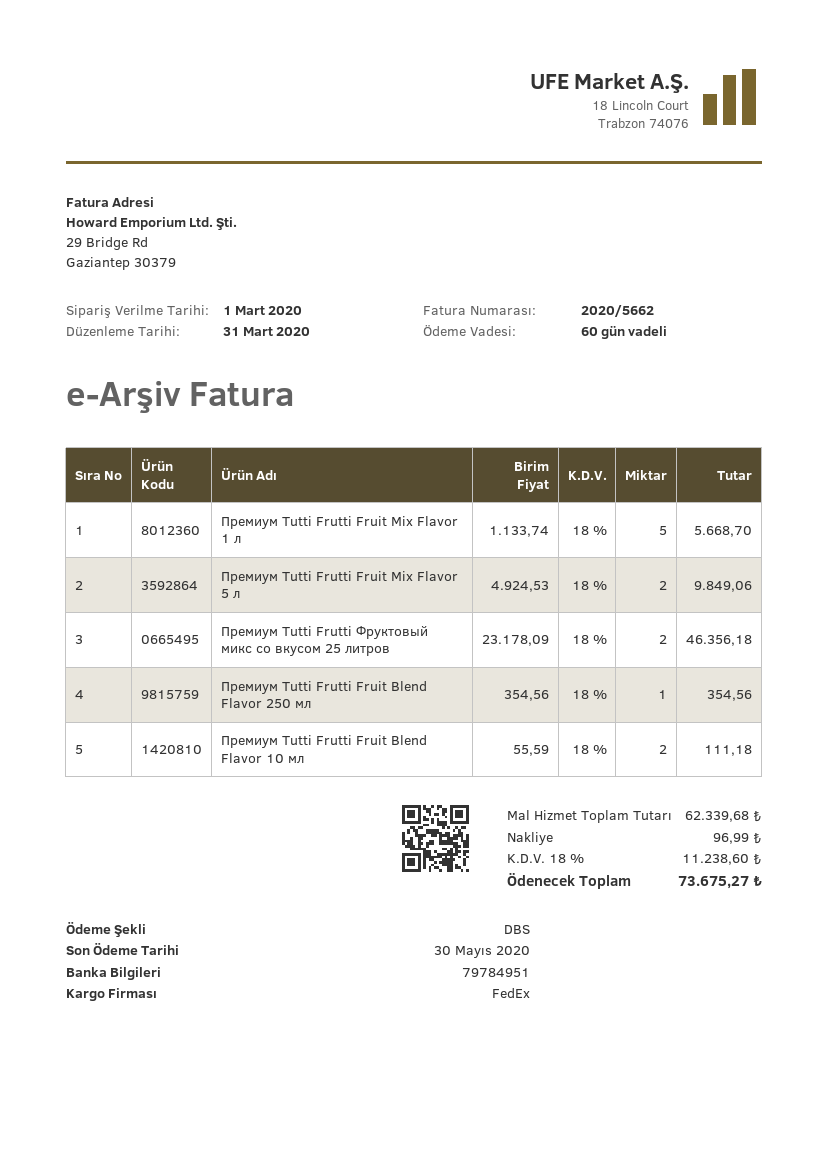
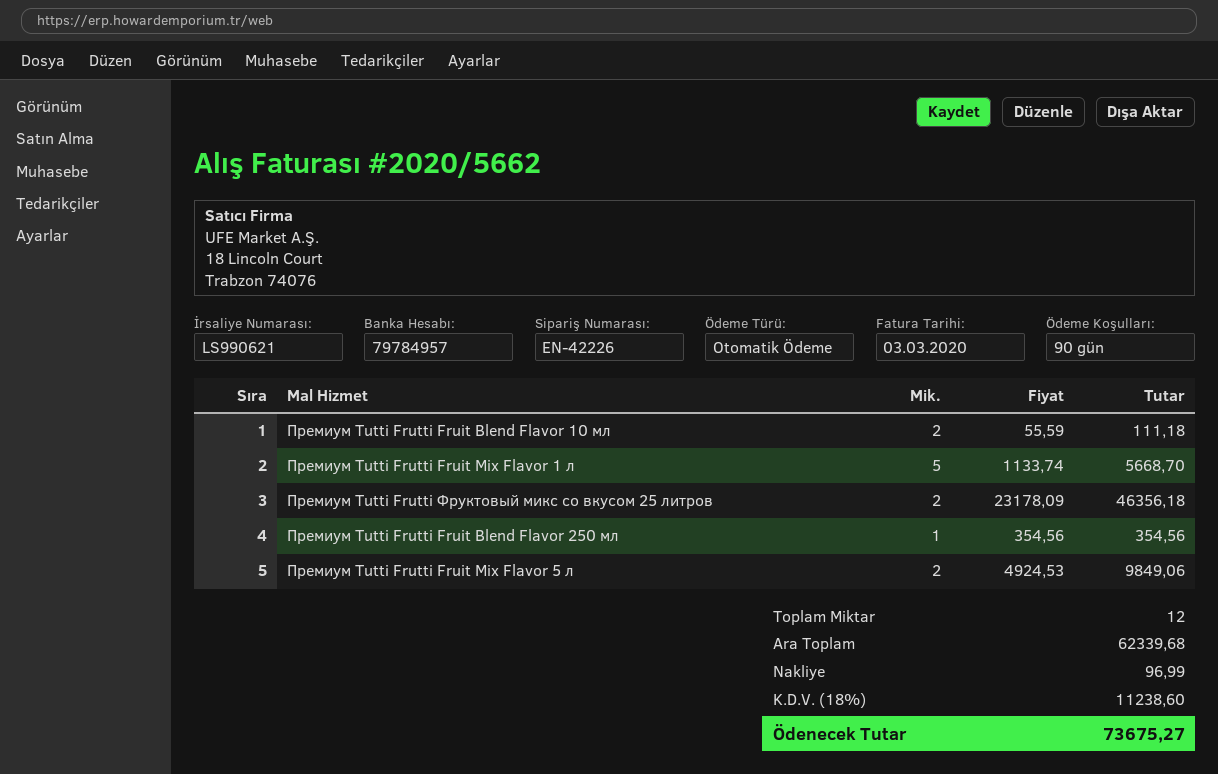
invoice date: 2020-03-31 -> 2020-03-03
payment terms: 60 days -> 90 days
bank account: 79784951 -> 79784957

